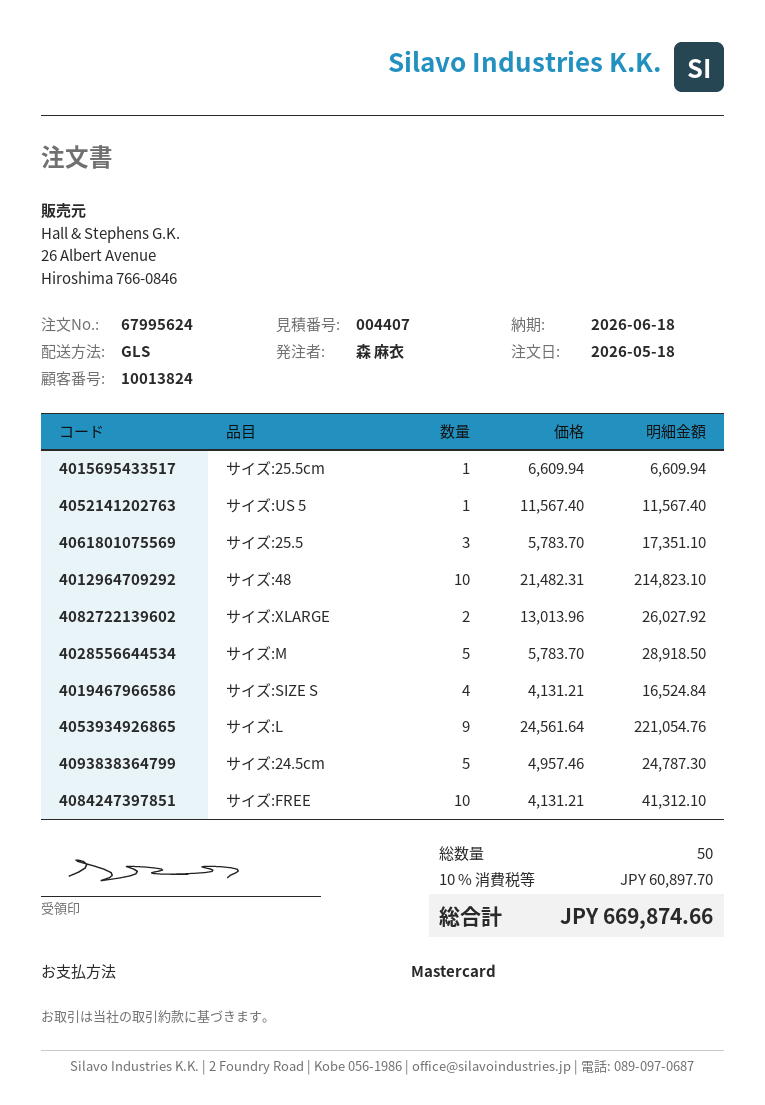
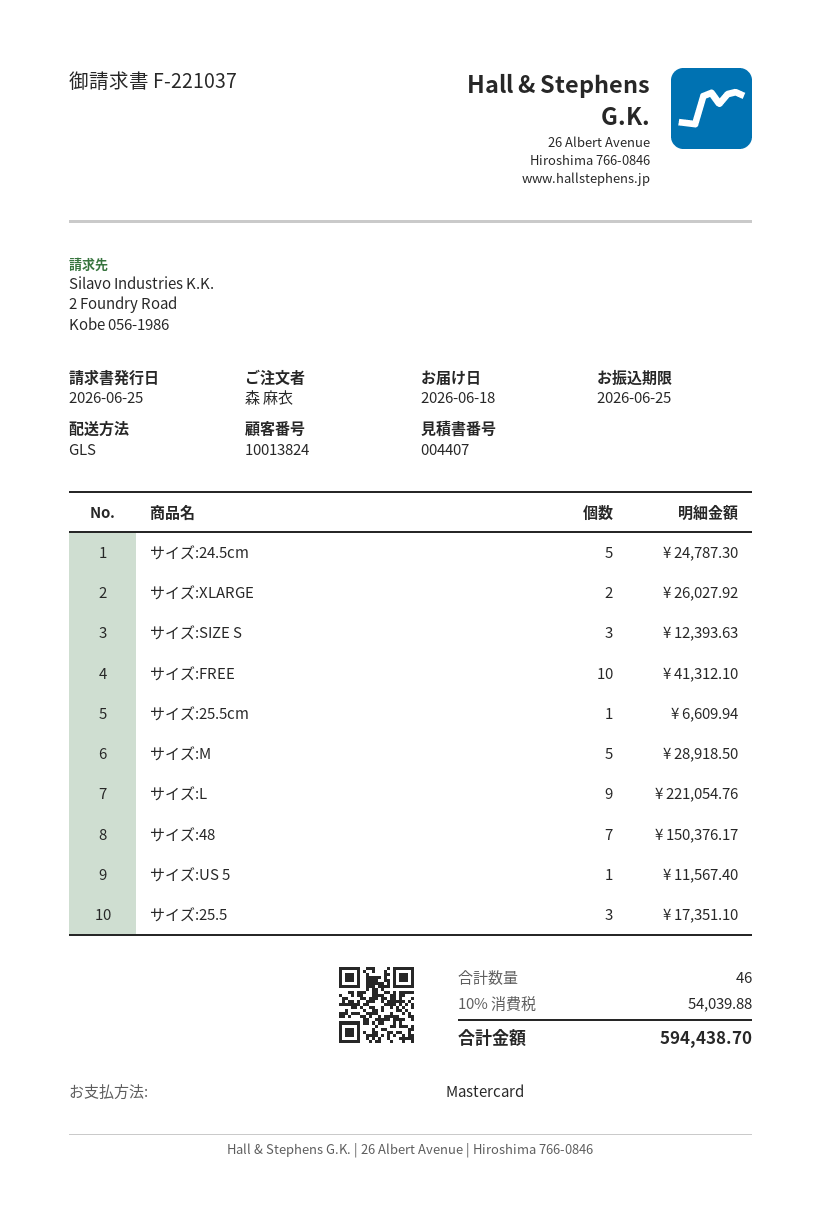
サイズ:48: 10 for 214823.10 -> 7 for 150376.17
サイズ:SIZE S: 4 for 16524.84 -> 3 for 12393.63
total quantity: 50 -> 46
tax: 10% = 60897.70 -> 10% = 54039.88
total: 669874.66 -> 594438.70

